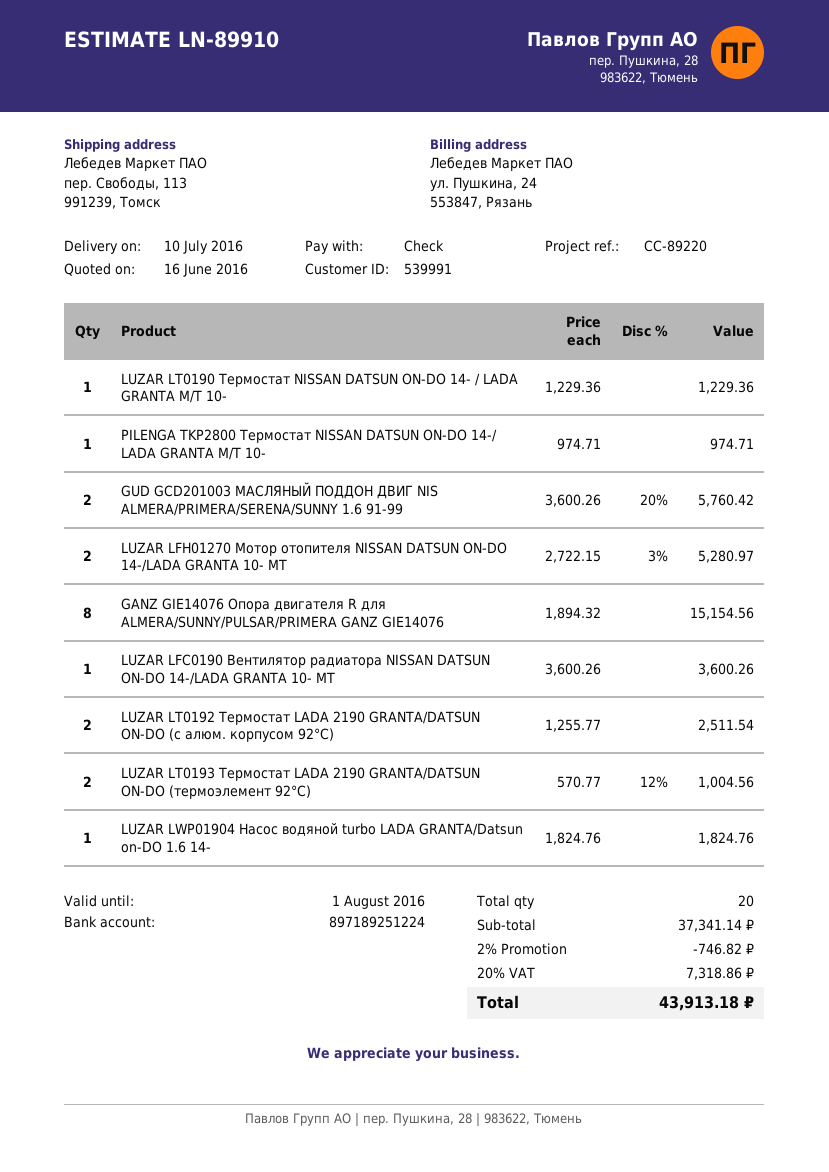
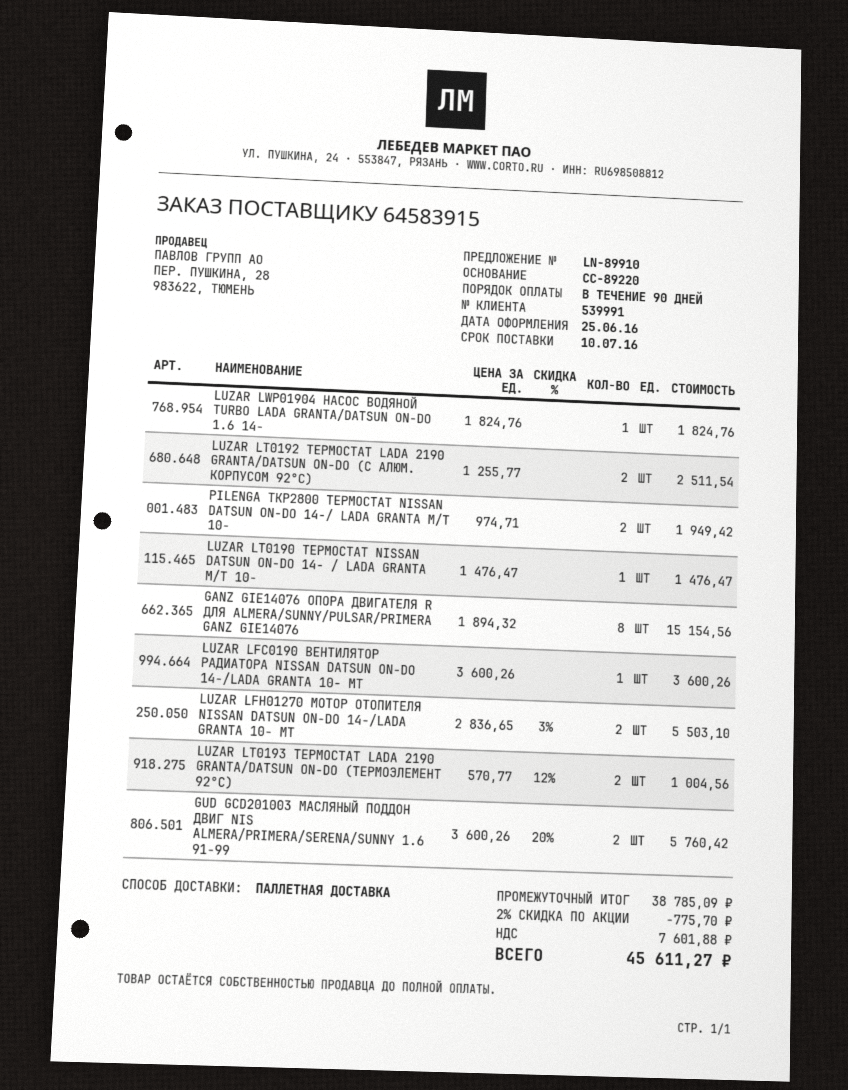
LUZAR LT0190 Термостат NISSAN DATSUN ON-DO 14- / LADA GRANTA M/T 10-: 1 x 1229.36 = 1229.36 -> 1 x 1476.47 = 1476.47
PILENGA TKP2800 Термостат NISSAN DATSUN ON-DO 14-/ LADA GRANTA M/T 10-: 1 x 974.71 = 974.71 -> 2 x 974.71 = 1949.42
LUZAR LFH01270 Мотор отопителя NISSAN DATSUN ON-DO 14-/LADA GRANTA 10- MT: 2 x 2722.15 - 3% = 5280.97 -> 2 x 2836.65 - 3% = 5503.10
subtotal: 37341.14 -> 38785.09
discount: 2% = 746.82 -> 2% = 775.70
tax: 7318.86 -> 7601.88
total: 43913.18 -> 45611.27

